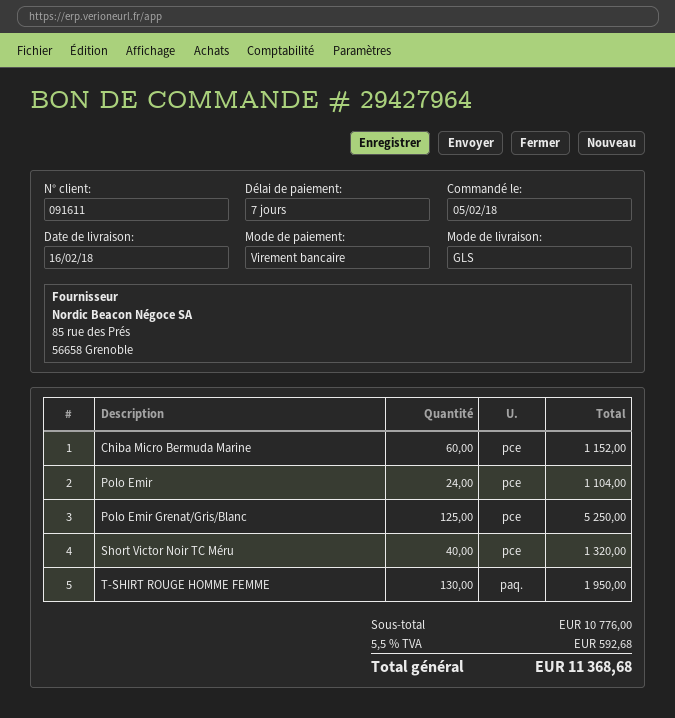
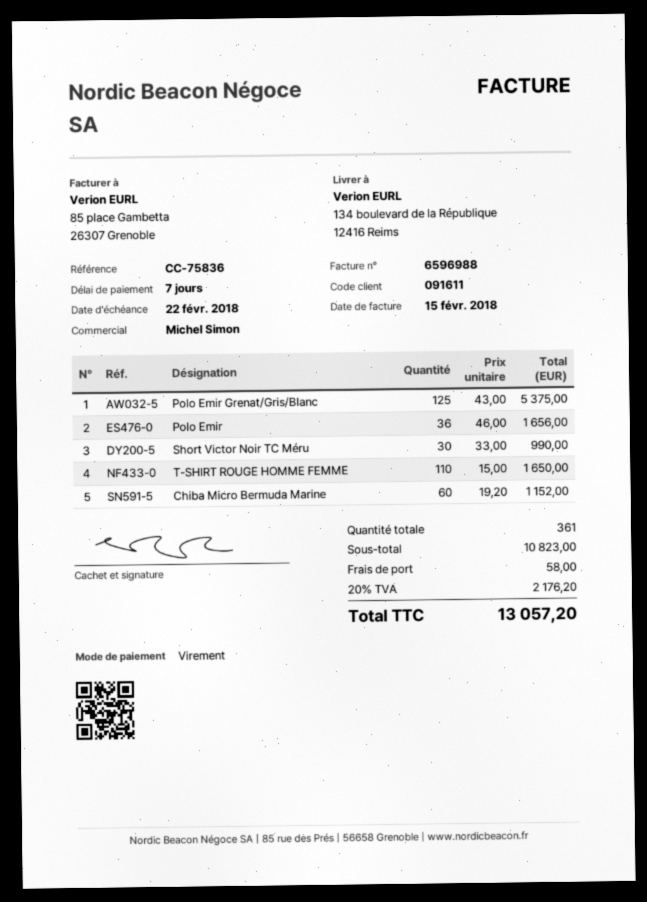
Polo Emir: 24 for 1104.00 -> 36 for 1656.00
Polo Emir Grenat/Gris/Blanc: 125 for 5250.00 -> 125 for 5375.00
Short Victor Noir TC Méru: 40 for 1320.00 -> 30 for 990.00
T-SHIRT ROUGE HOMME FEMME: 130 for 1950.00 -> 110 for 1650.00
subtotal: 10776.00 -> 10823.00
shipping: none -> 58.00
tax: 5.5% = 592.68 -> 20% = 2176.20
total: 11368.68 -> 13057.20

